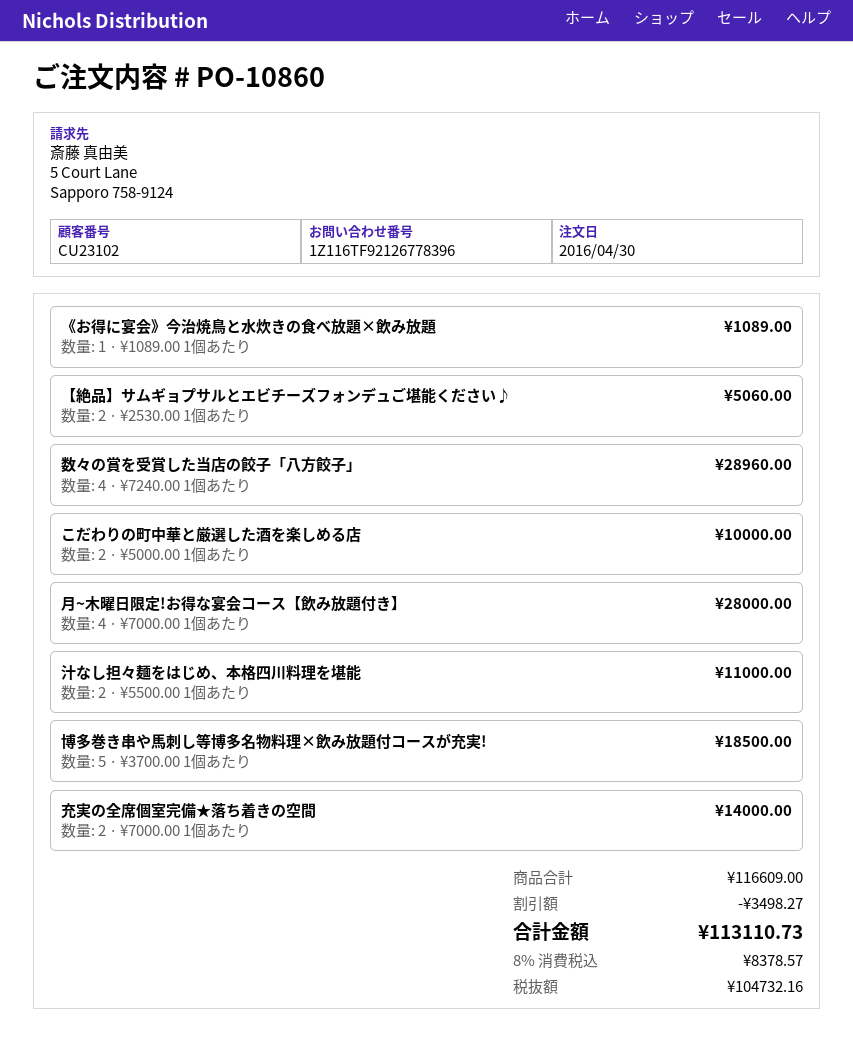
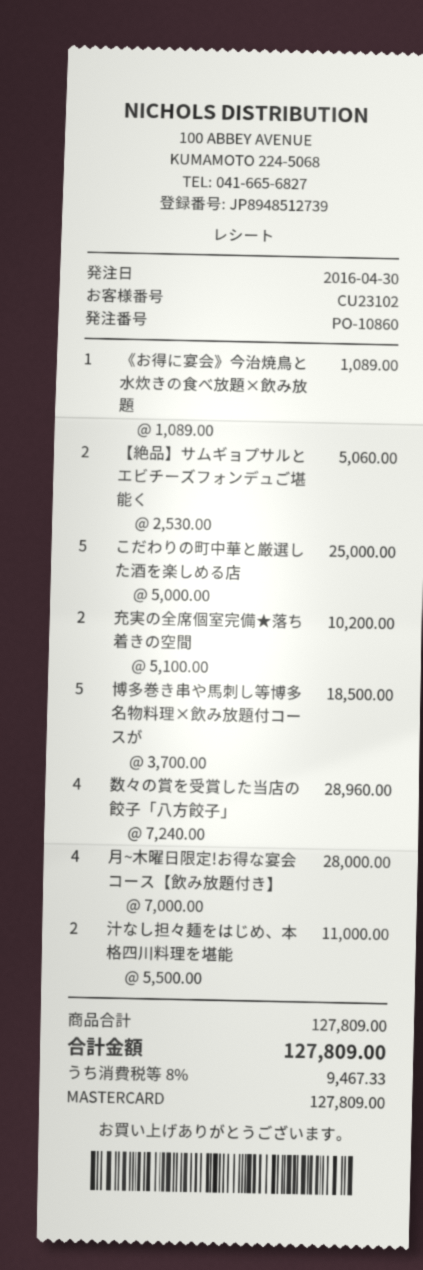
こだわりの町中華と厳選した酒を楽しめる店: 2 x 5000.00 = 10000.00 -> 5 x 5000.00 = 25000.00
充実の全席個室完備★落ち着きの空間: 2 x 7000.00 = 14000.00 -> 2 x 5100.00 = 10200.00
subtotal: 116609.00 -> 127809.00
discount: 3498.27 -> none
tax: 8% = 8378.57 -> 8% = 9467.33
total: 113110.73 -> 127809.00

